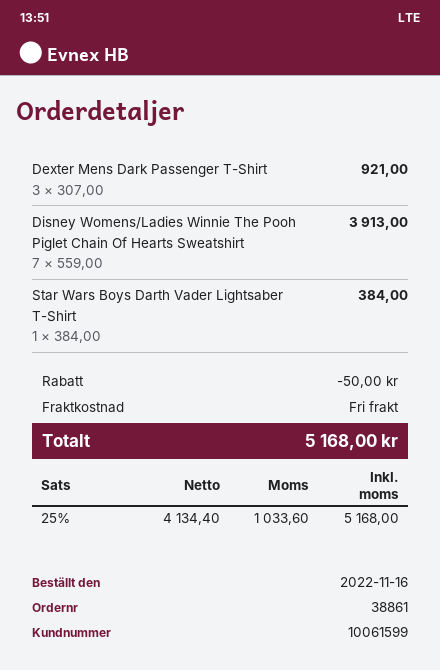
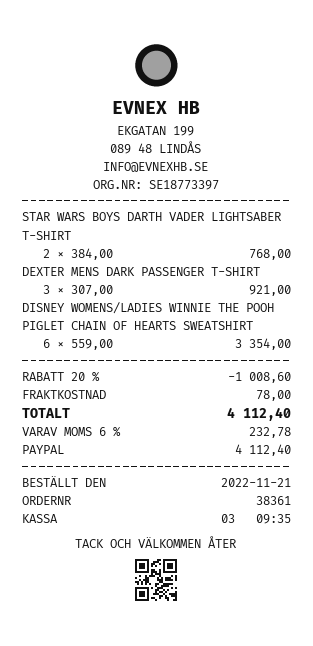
order number: 38861 -> 38361
order date: 2022-11-16 -> 2022-11-21
Disney Womens/Ladies Winnie The Pooh Piglet Chain Of Hearts Sweatshirt: 7 x 559.00 = 3913.00 -> 6 x 559.00 = 3354.00
Star Wars Boys Darth Vader Lightsaber T-Shirt: 1 x 384.00 = 384.00 -> 2 x 384.00 = 768.00
discount: 50.00 -> 1008.60
shipping: 0.00 -> 78.00
tax: 25% = 1033.60 -> 6% = 232.78
total: 5168.00 -> 4112.40

